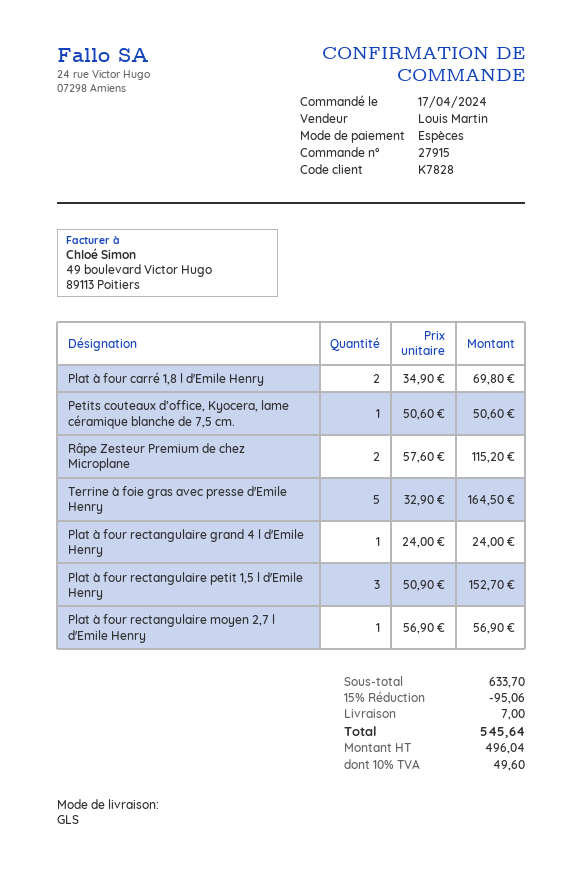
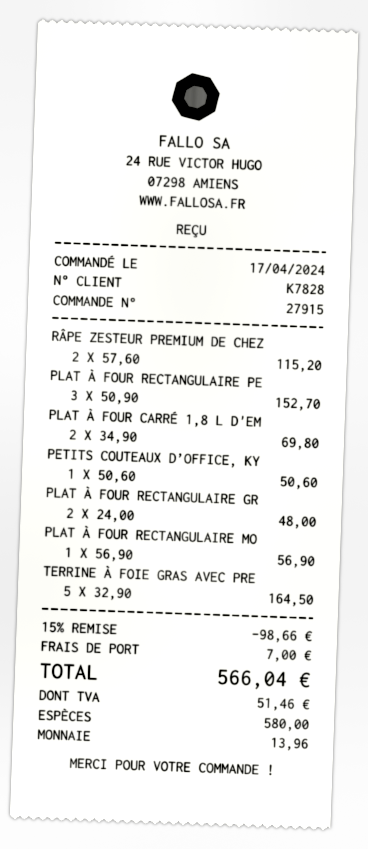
Plat à four rectangulaire grand 4 l d'Emile Henry: 1 x 24.00 = 24.00 -> 2 x 24.00 = 48.00
discount: 15% = 95.06 -> 15% = 98.66
tax: 49.60 -> 51.46
total: 545.64 -> 566.04

